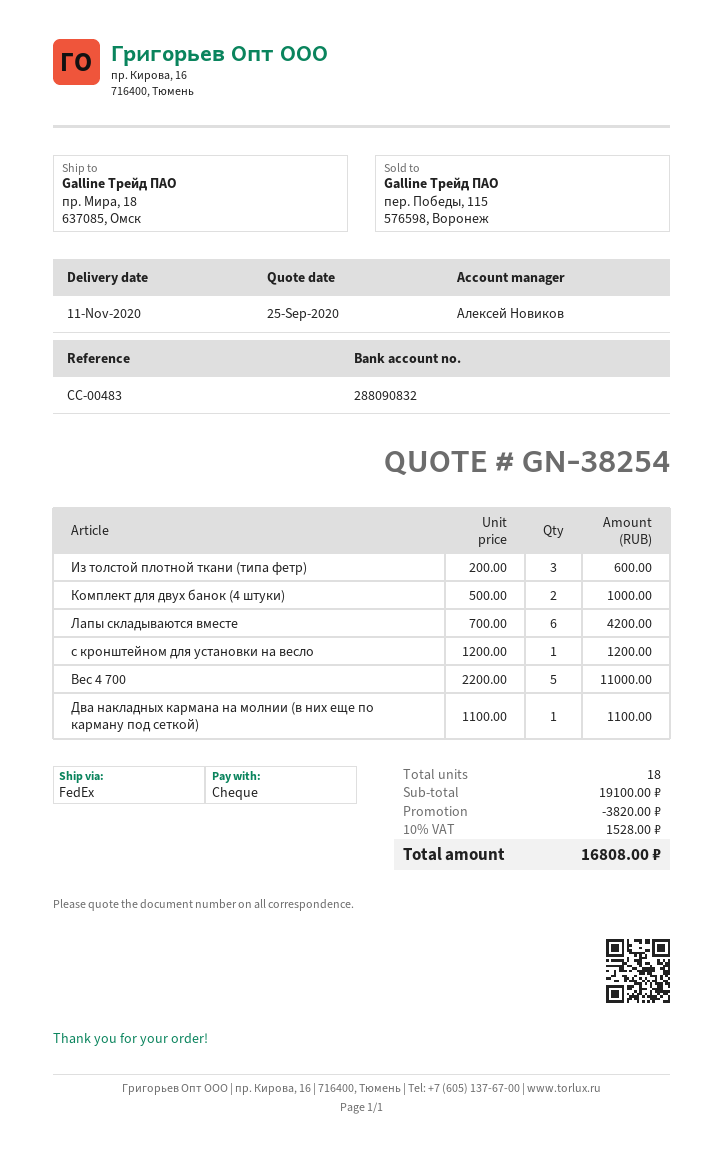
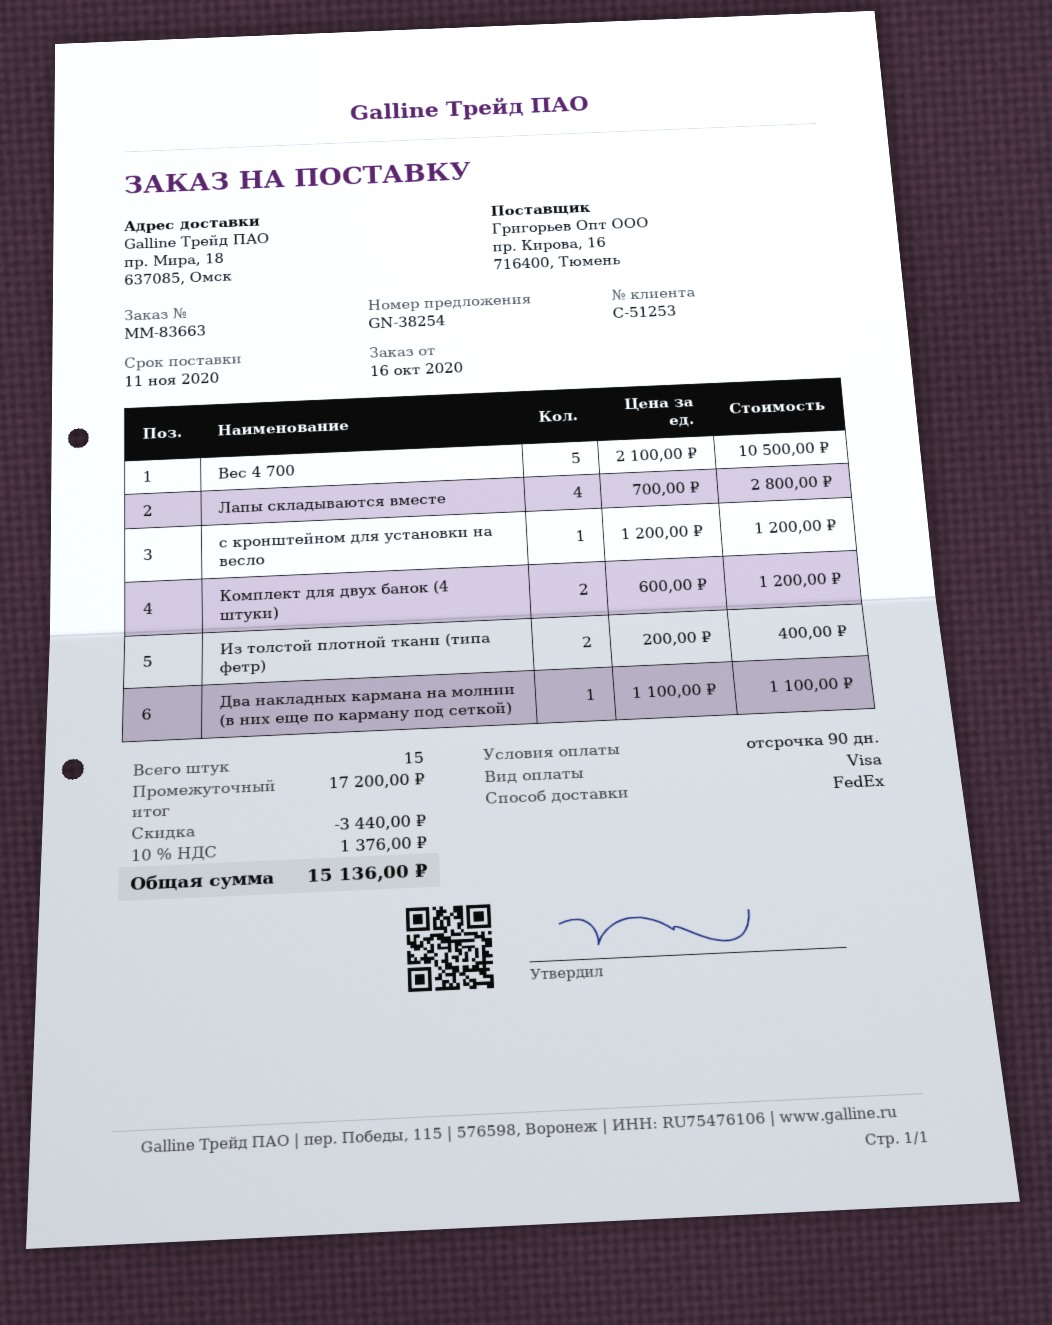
payment method: cheque -> Visa
Из толстой плотной ткани (типа фетр): 3 x 200.00 = 600.00 -> 2 x 200.00 = 400.00
Комплект для двух банок (4 штуки): 2 x 500.00 = 1000.00 -> 2 x 600.00 = 1200.00
Лапы складываются вместе: 6 x 700.00 = 4200.00 -> 4 x 700.00 = 2800.00
Вес 4 700: 5 x 2200.00 = 11000.00 -> 5 x 2100.00 = 10500.00
total quantity: 18 -> 15
subtotal: 19100.00 -> 17200.00
discount: 3820.00 -> 3440.00
tax: 10% = 1528.00 -> 10% = 1376.00
total: 16808.00 -> 15136.00

